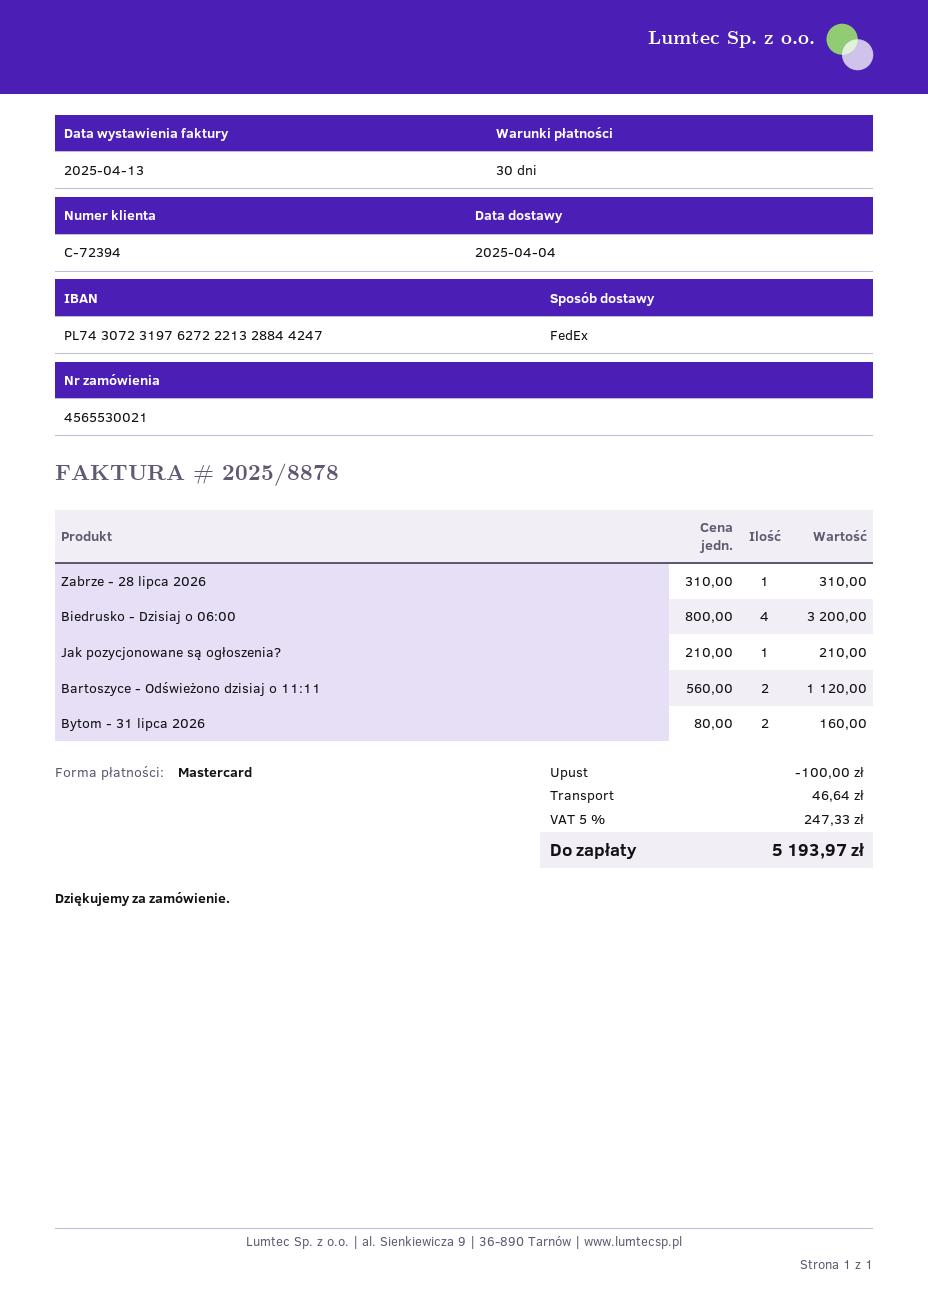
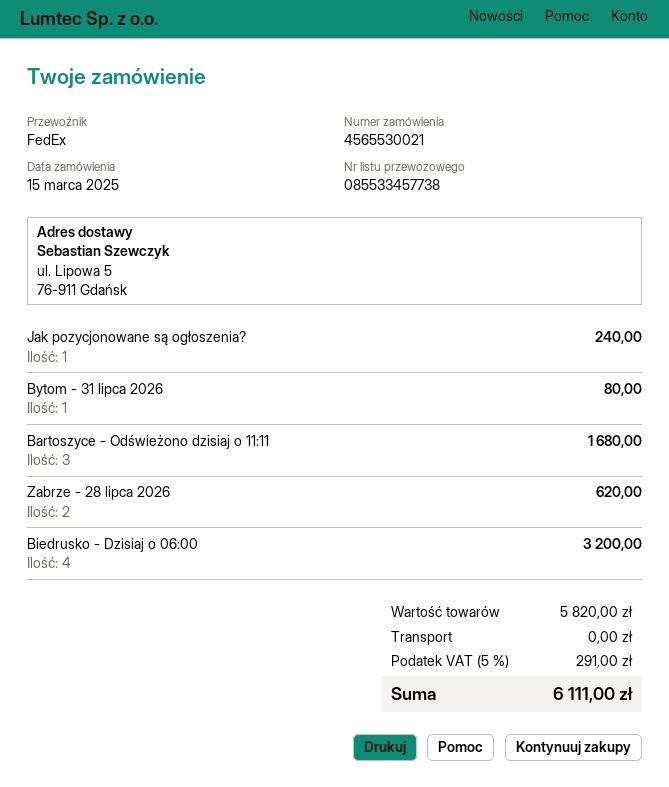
Zabrze - 28 lipca 2026: 1 for 310.00 -> 2 for 620.00
Jak pozycjonowane są ogłoszenia?: 1 for 210.00 -> 1 for 240.00
Bartoszyce - Odświeżono dzisiaj o 11:11: 2 for 1120.00 -> 3 for 1680.00
Bytom - 31 lipca 2026: 2 for 160.00 -> 1 for 80.00
discount: 100.00 -> none
shipping: 46.64 -> 0.00
tax: 5% = 247.33 -> 5% = 291.00
total: 5193.97 -> 6111.00

